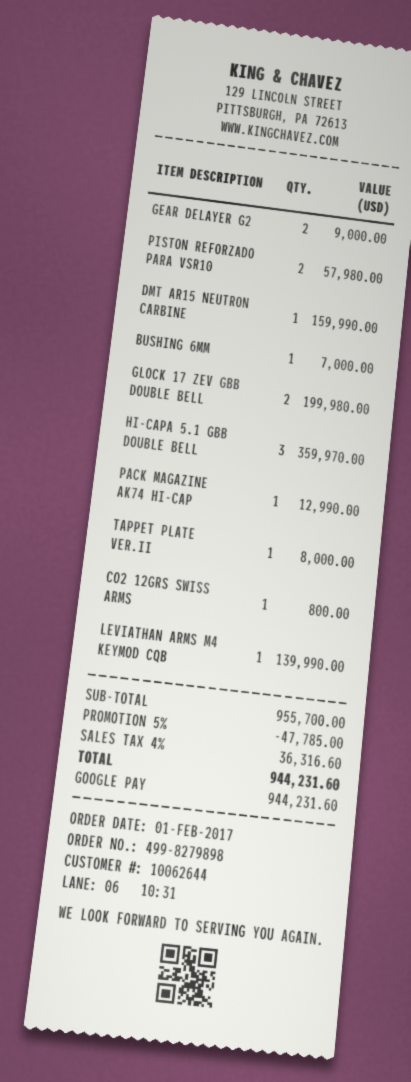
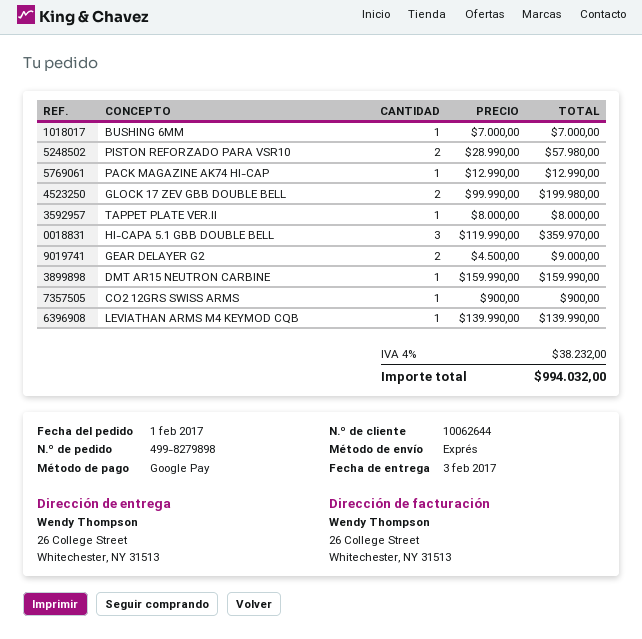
CO2 12GRS SWISS ARMS: 1 for 800.00 -> 1 for 900.00
discount: 5% = 47785.00 -> none
tax: 4% = 36316.60 -> 4% = 38232.00
total: 944231.60 -> 994032.00

